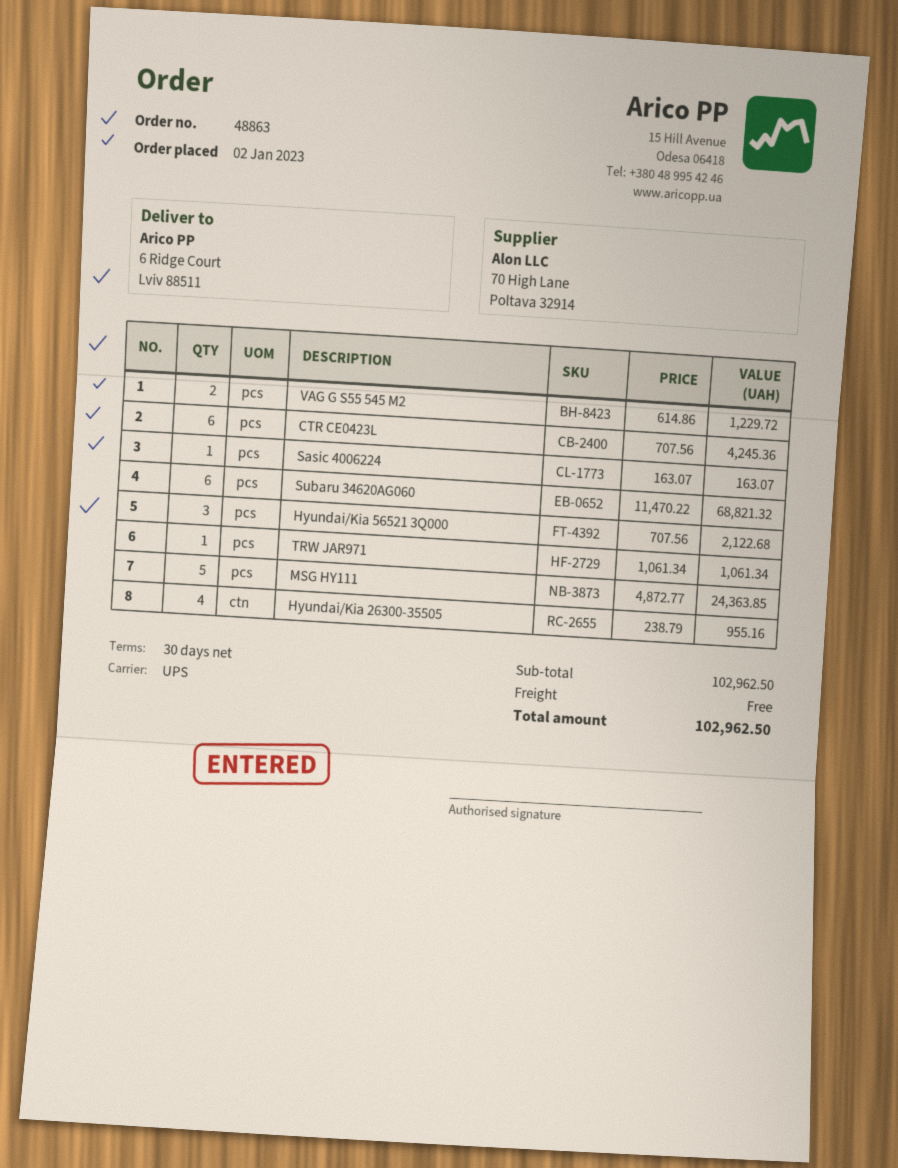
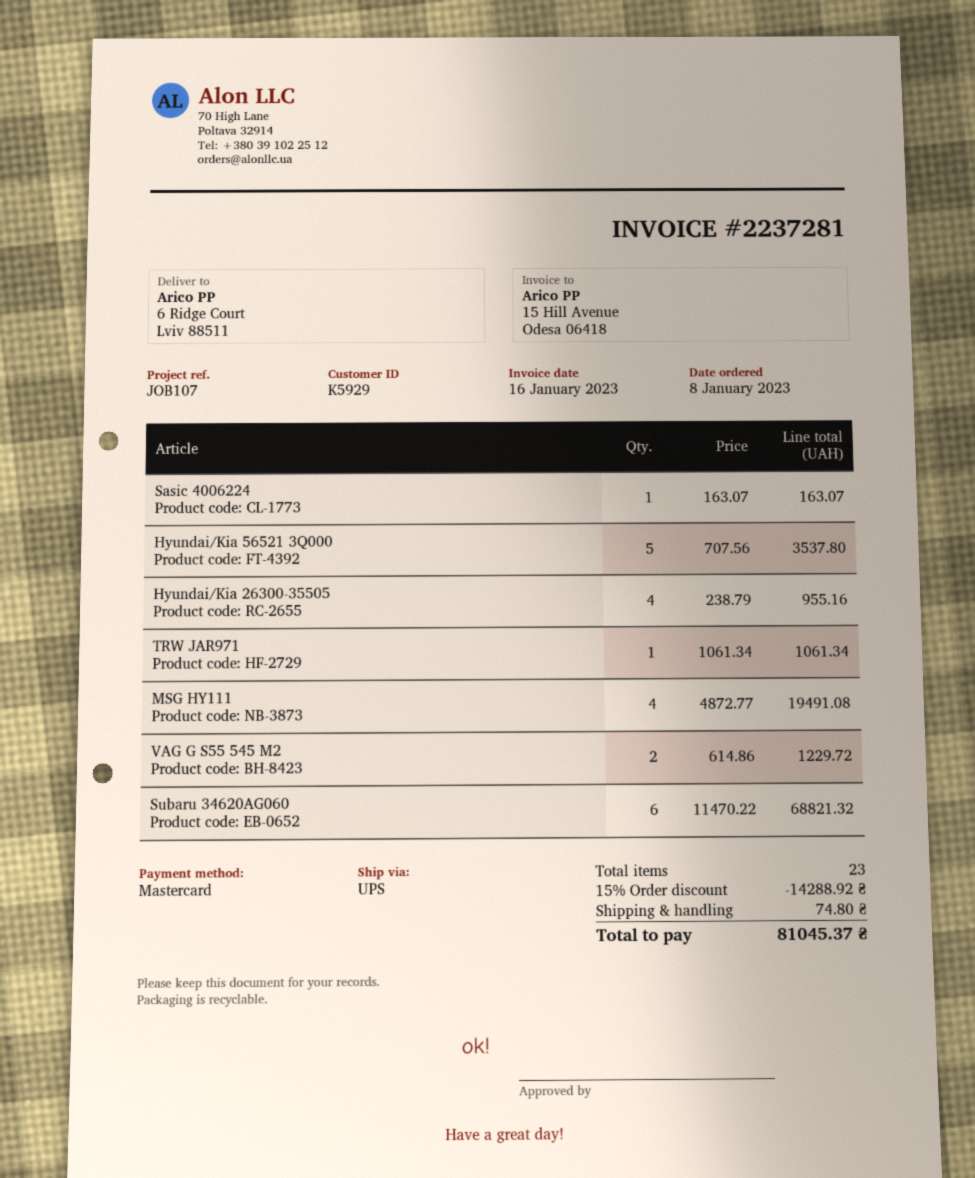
order date: 2023-01-02 -> 2023-01-08
CTR CE0423L: 6 x 707.56 = 4245.36 -> none
Hyundai/Kia 56521 3Q000: 3 x 707.56 = 2122.68 -> 5 x 707.56 = 3537.80
MSG HY111: 5 x 4872.77 = 24363.85 -> 4 x 4872.77 = 19491.08
discount: none -> 15% = 14288.92
shipping: 0.00 -> 74.80
total: 102962.50 -> 81045.37

